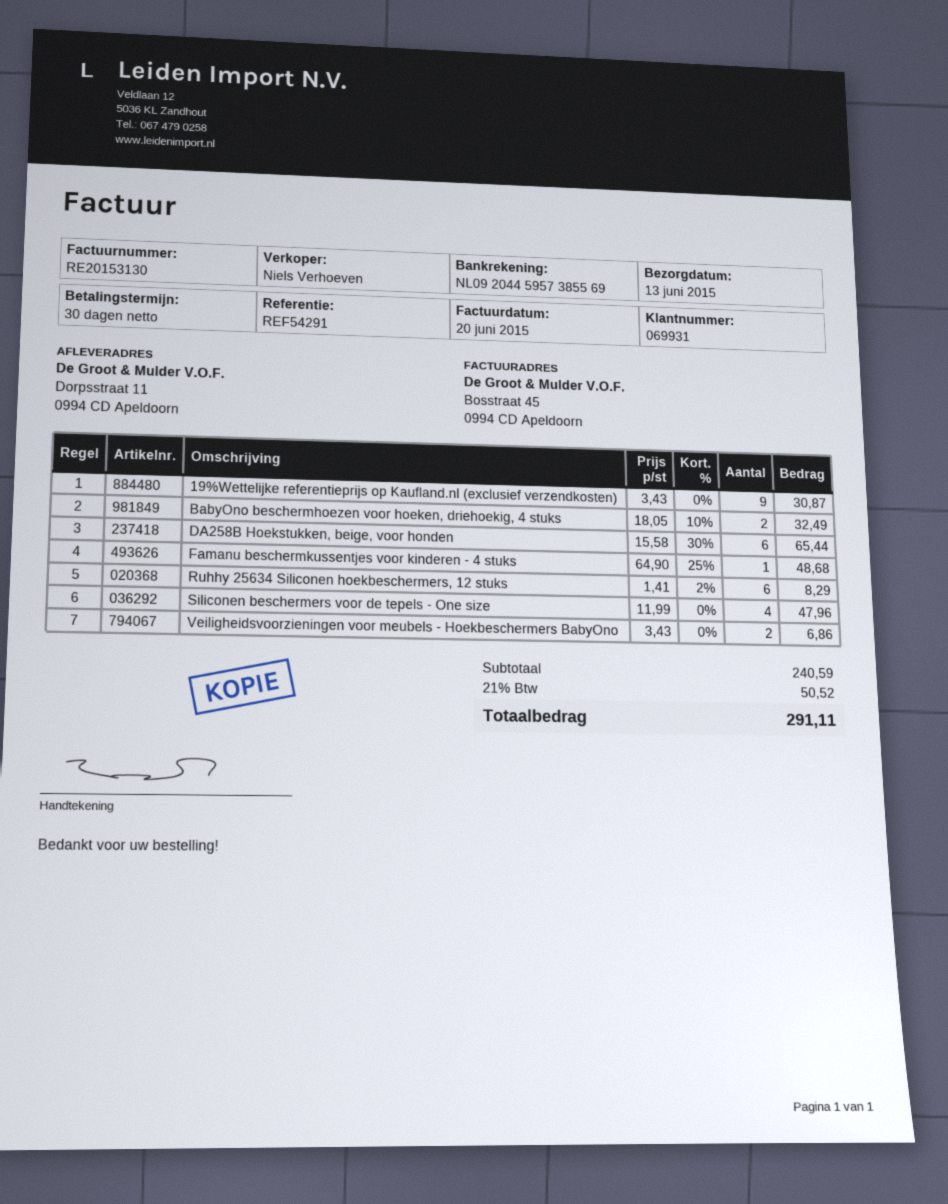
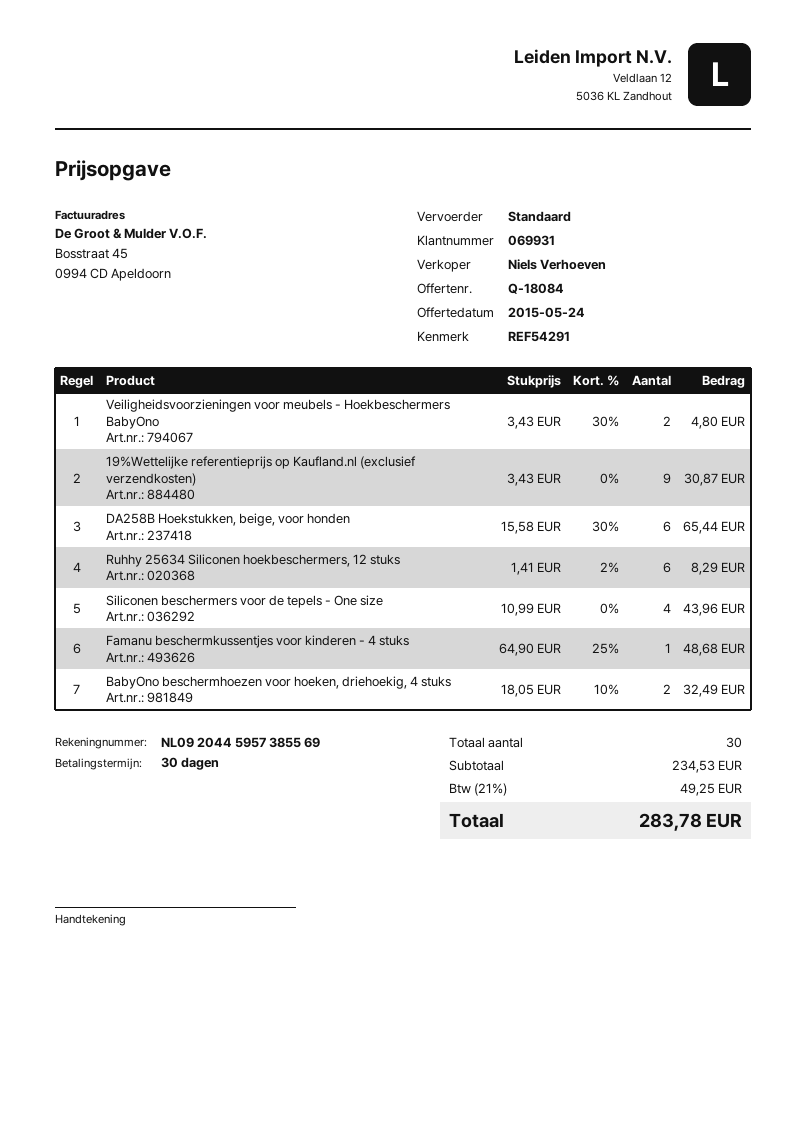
Siliconen beschermers voor de tepels - One size: 4 x 11.99 = 47.96 -> 4 x 10.99 = 43.96
Veiligheidsvoorzieningen voor meubels - Hoekbeschermers BabyOno: 2 x 3.43 = 6.86 -> 2 x 3.43 - 30% = 4.80
subtotal: 240.59 -> 234.53
tax: 21% = 50.52 -> 21% = 49.25
total: 291.11 -> 283.78

